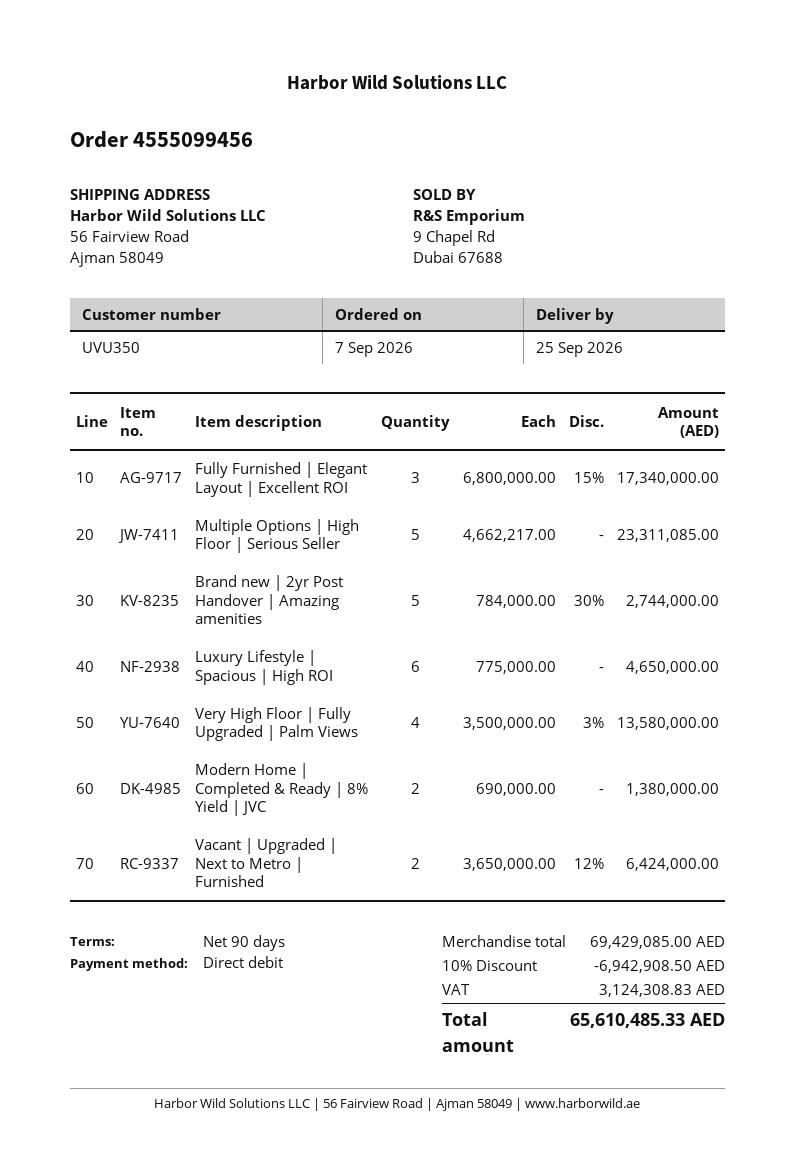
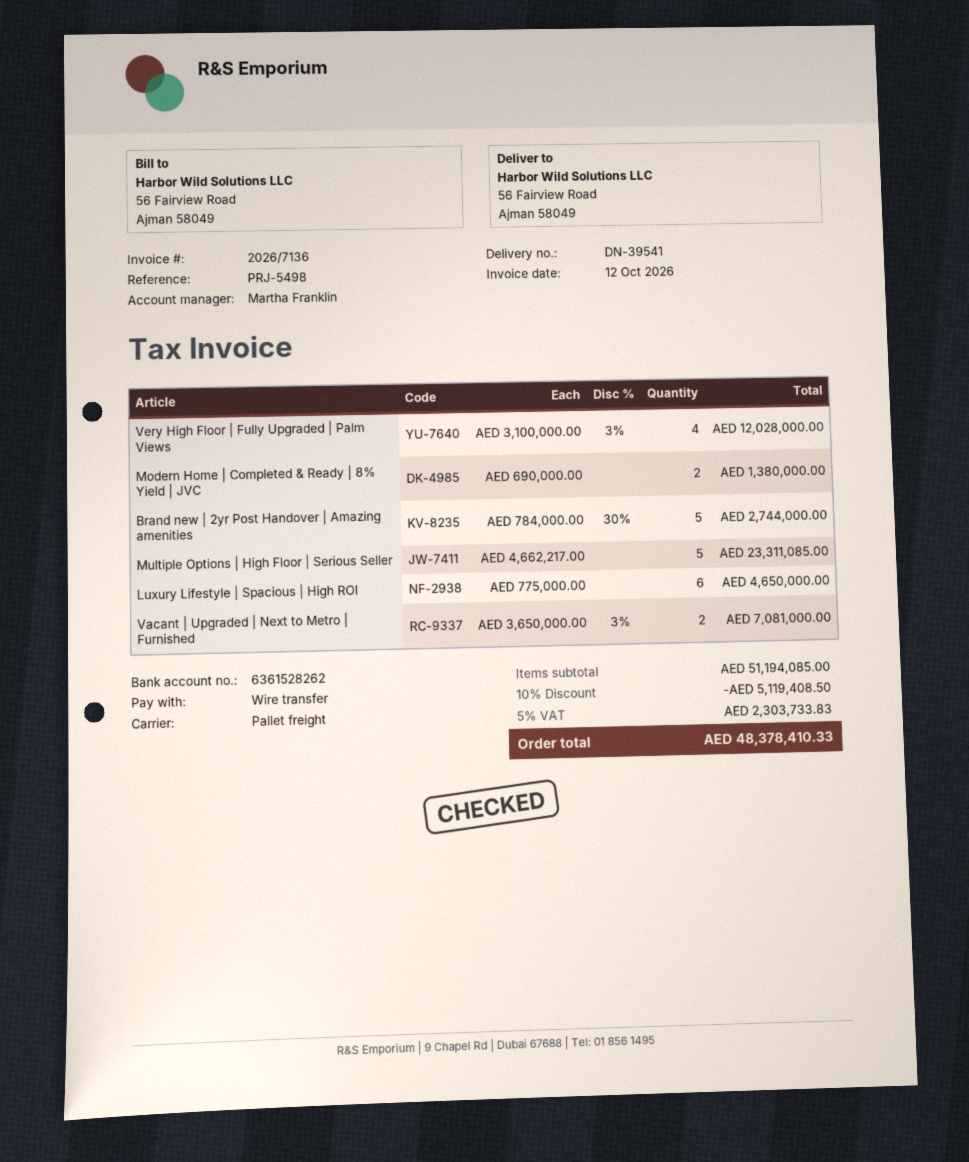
payment method: direct debit -> bank transfer
Fully Furnished | Elegant Layout | Excellent ROI: 3 x 6800000.00 - 15% = 17340000.00 -> none
Very High Floor | Fully Upgraded | Palm Views: 4 x 3500000.00 - 3% = 13580000.00 -> 4 x 3100000.00 - 3% = 12028000.00
Vacant | Upgraded | Next to Metro | Furnished: 2 x 3650000.00 - 12% = 6424000.00 -> 2 x 3650000.00 - 3% = 7081000.00
subtotal: 69429085.00 -> 51194085.00
discount: 10% = 6942908.50 -> 10% = 5119408.50
tax: 3124308.83 -> 2303733.83
total: 65610485.33 -> 48378410.33

